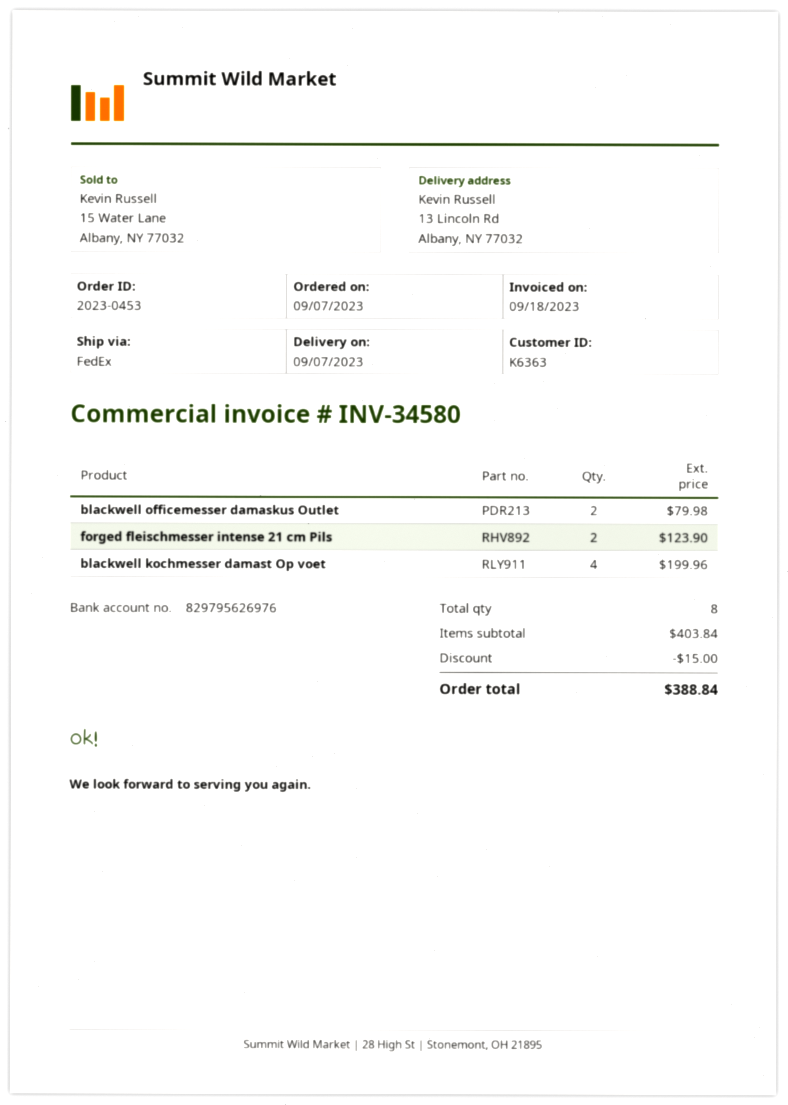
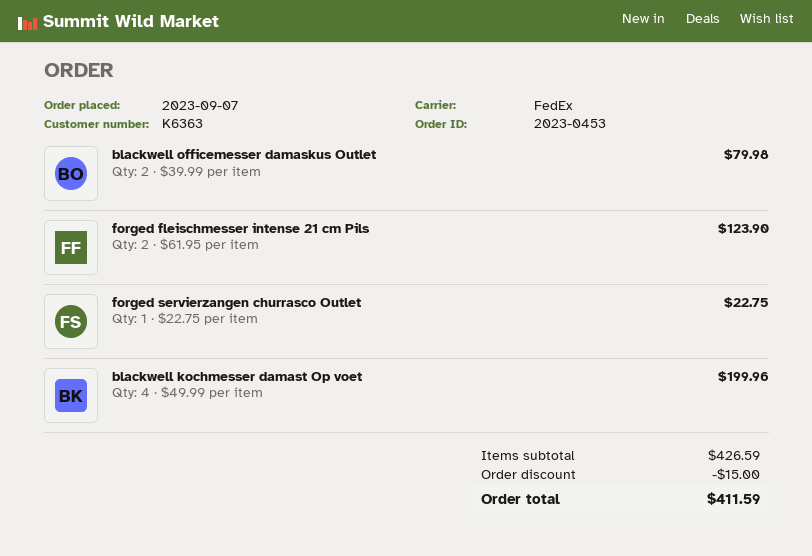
forged servierzangen churrasco Outlet: none -> 1 for 22.75
subtotal: 403.84 -> 426.59
total: 388.84 -> 411.59

